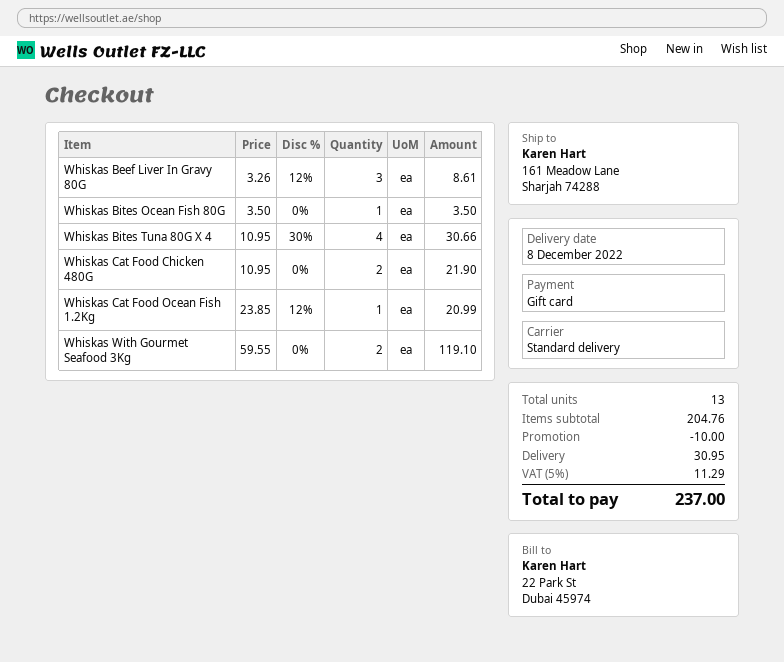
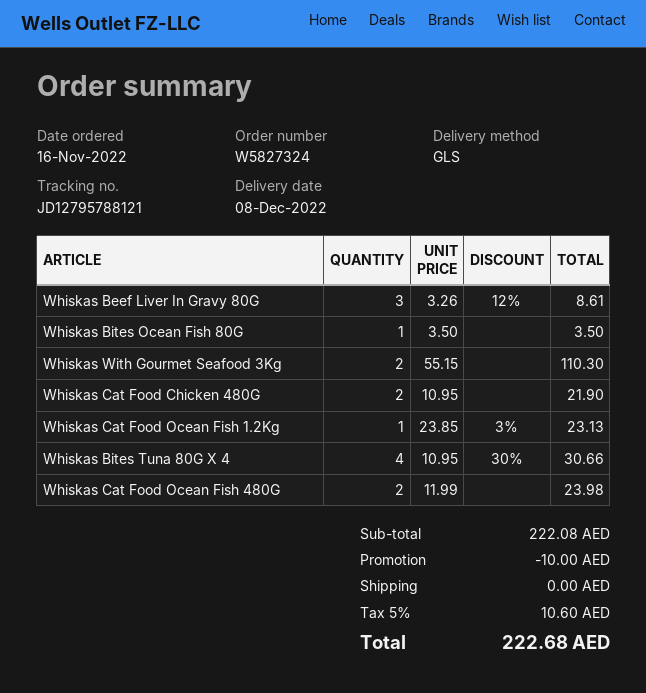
shipping method: standard -> GLS
Whiskas Cat Food Ocean Fish 1.2Kg: 1 x 23.85 - 12% = 20.99 -> 1 x 23.85 - 3% = 23.13
Whiskas With Gourmet Seafood 3Kg: 2 x 59.55 = 119.10 -> 2 x 55.15 = 110.30
Whiskas Cat Food Ocean Fish 480G: none -> 2 x 11.99 = 23.98
subtotal: 204.76 -> 222.08
shipping: 30.95 -> 0.00
tax: 5% = 11.29 -> 5% = 10.60
total: 237.00 -> 222.68

